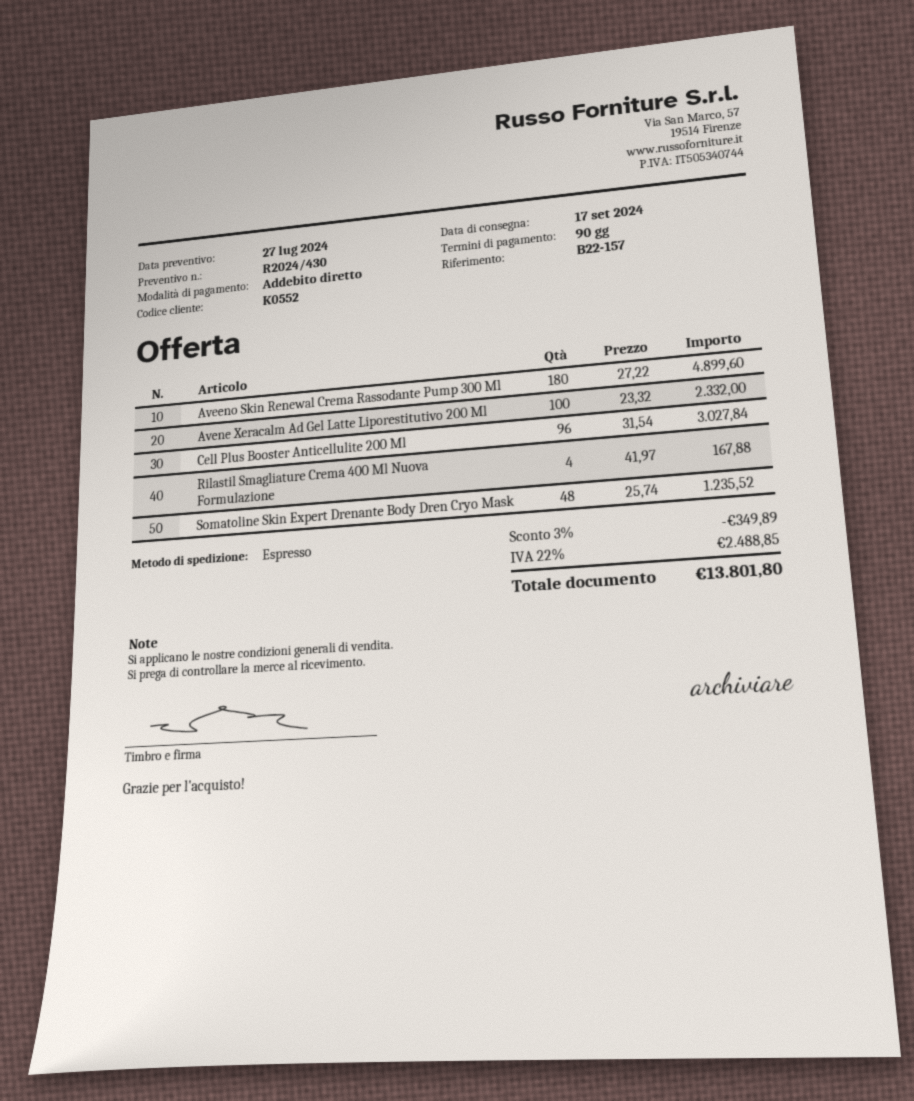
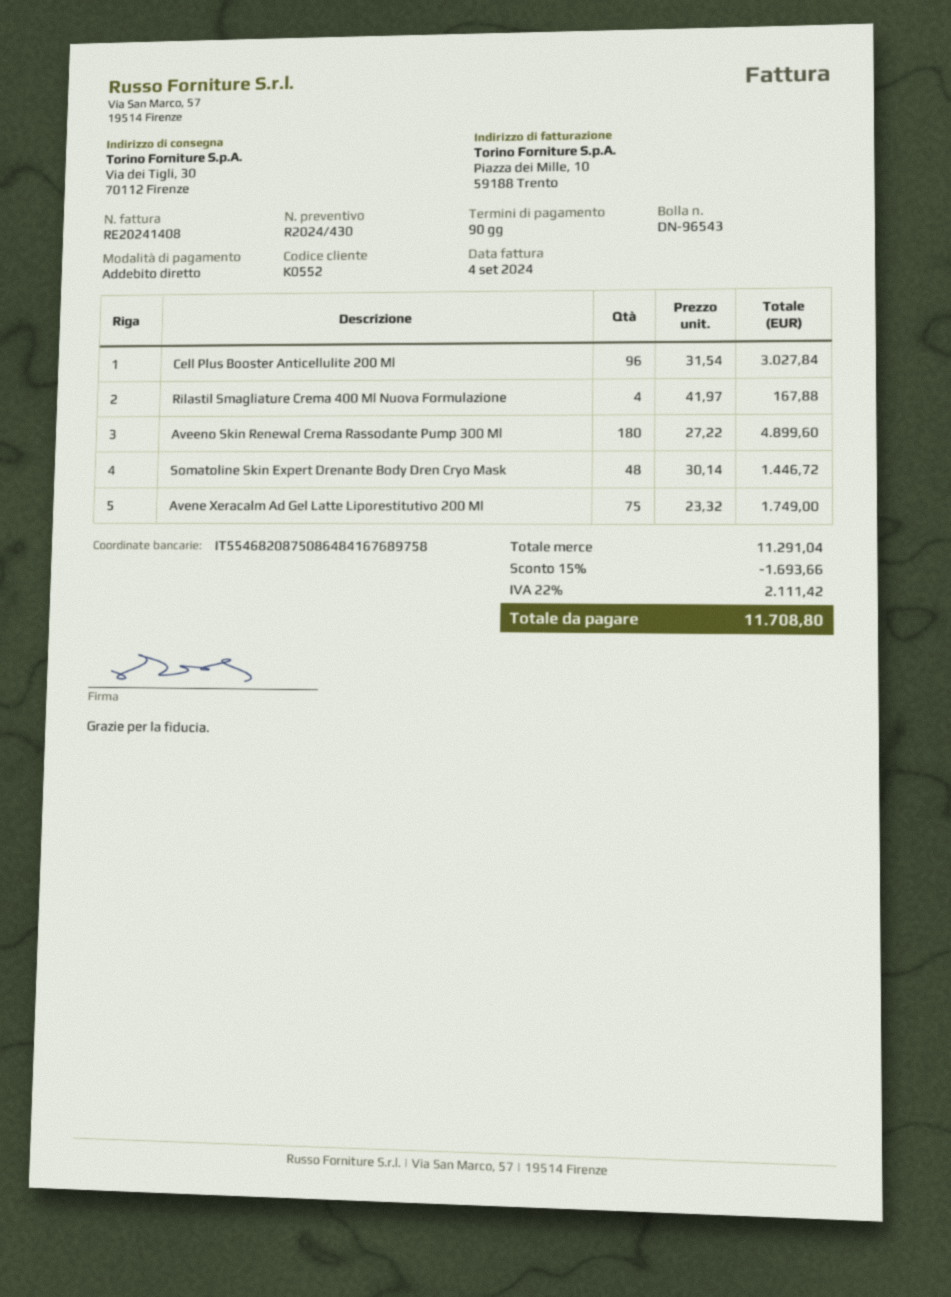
Avene Xeracalm Ad Gel Latte Liporestitutivo 200 Ml: 100 x 23.32 = 2332.00 -> 75 x 23.32 = 1749.00
Somatoline Skin Expert Drenante Body Dren Cryo Mask: 48 x 25.74 = 1235.52 -> 48 x 30.14 = 1446.72
discount: 3% = 349.89 -> 15% = 1693.66
tax: 22% = 2488.85 -> 22% = 2111.42
total: 13801.80 -> 11708.80

